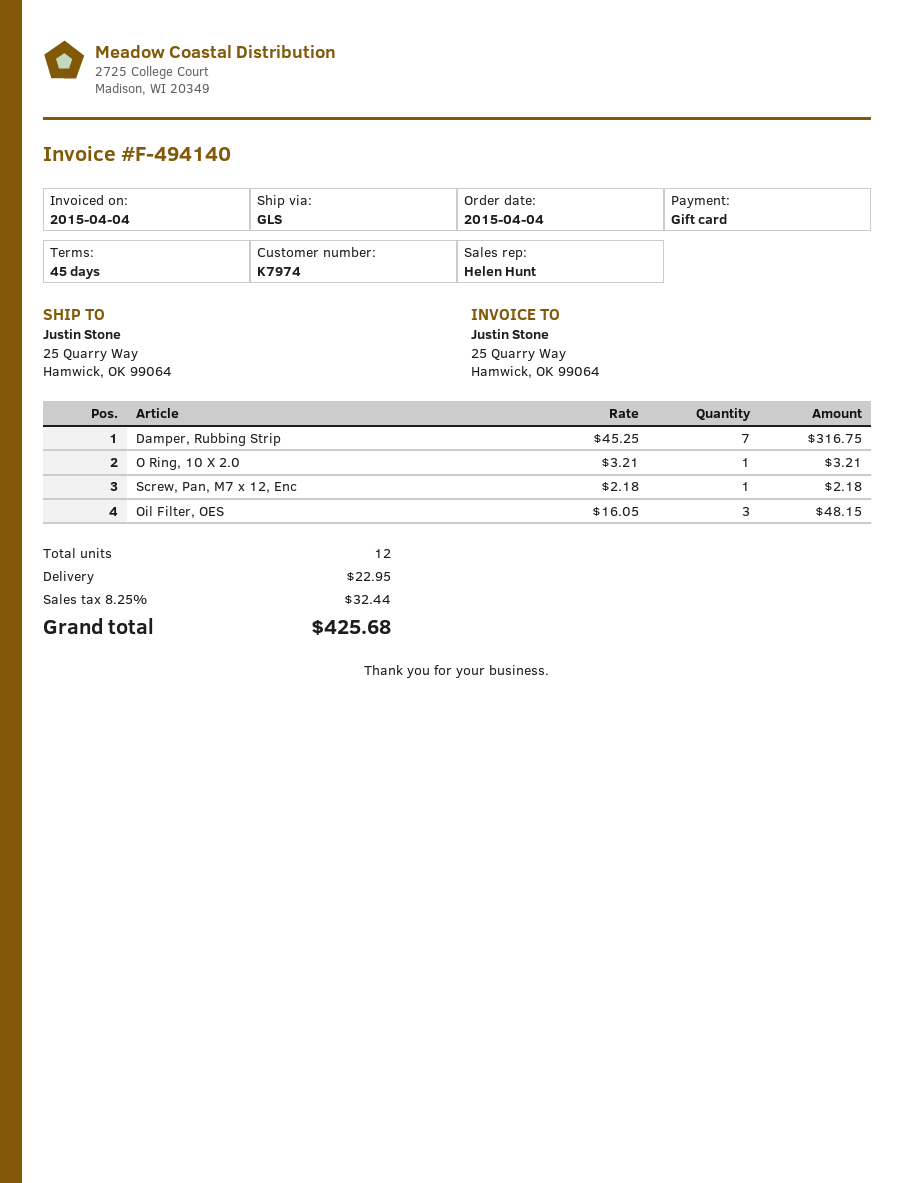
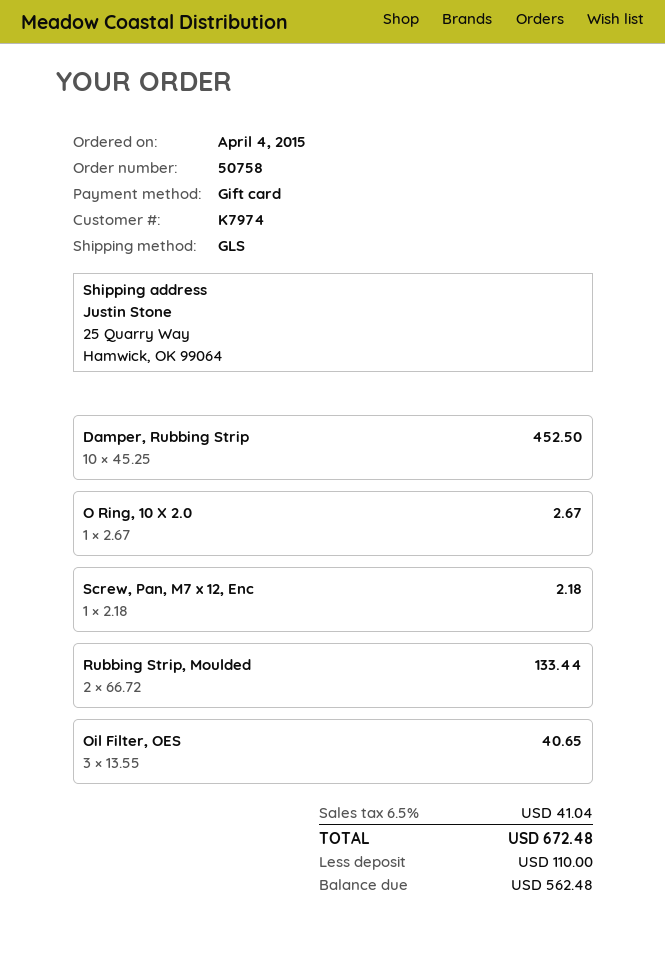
Damper, Rubbing Strip: 7 x 45.25 = 316.75 -> 10 x 45.25 = 452.50
O Ring, 10 X 2.0: 1 x 3.21 = 3.21 -> 1 x 2.67 = 2.67
Oil Filter, OES: 3 x 16.05 = 48.15 -> 3 x 13.55 = 40.65
Rubbing Strip, Moulded: none -> 2 x 66.72 = 133.44
shipping: 22.95 -> none
tax: 8.25% = 32.44 -> 6.5% = 41.04
total: 425.68 -> 672.48

